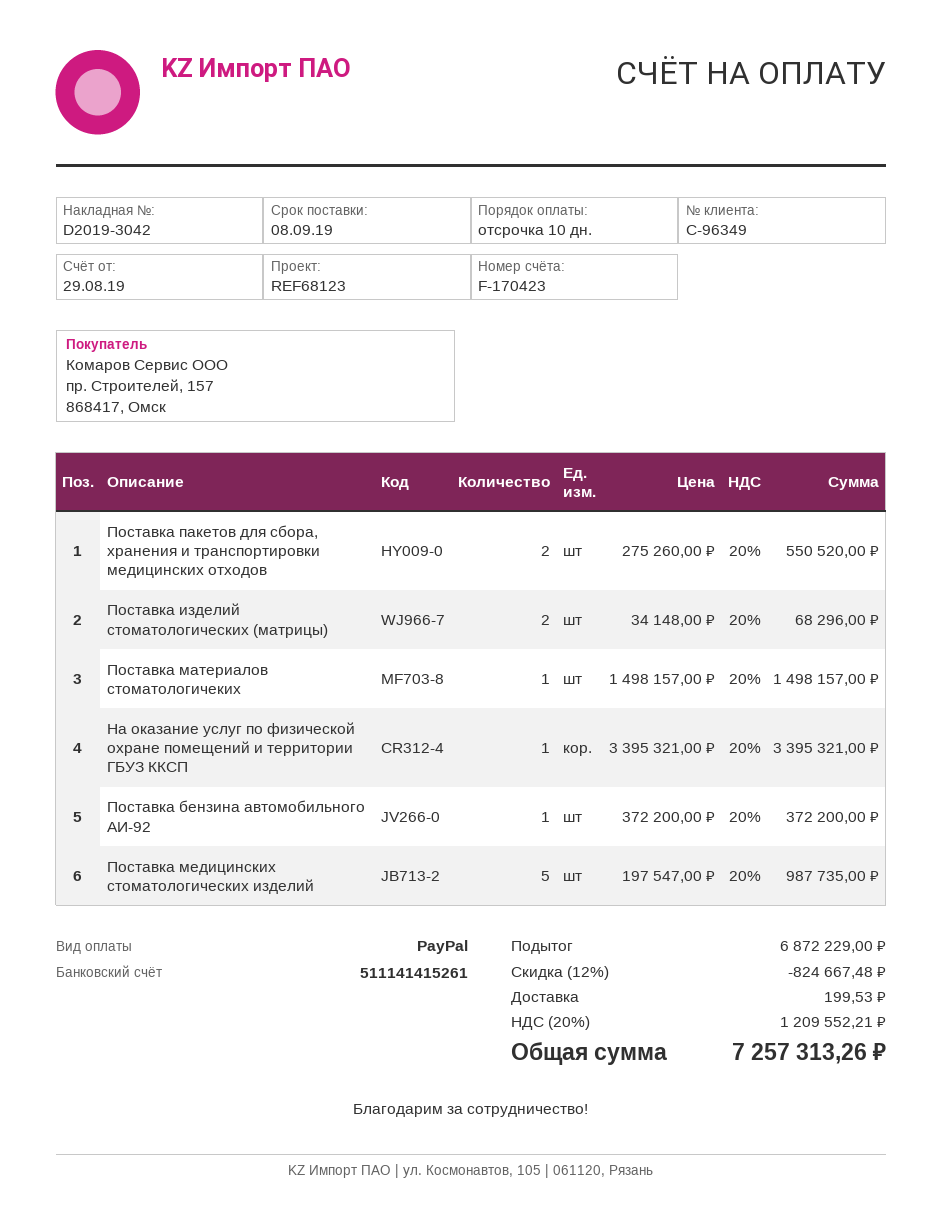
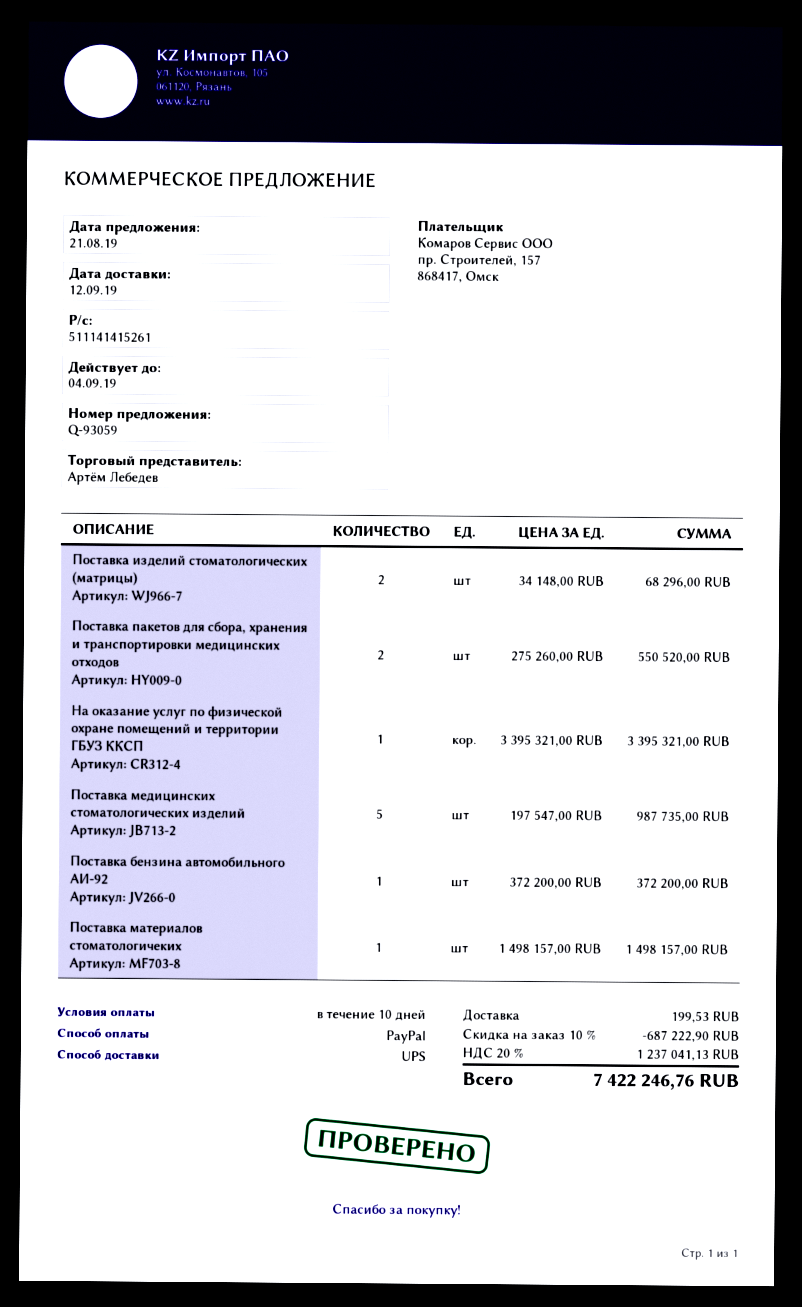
delivery date: 2019-09-08 -> 2019-09-12
discount: 12% = 824667.48 -> 10% = 687222.90
tax: 20% = 1209552.21 -> 20% = 1237041.13
total: 7257313.26 -> 7422246.76

